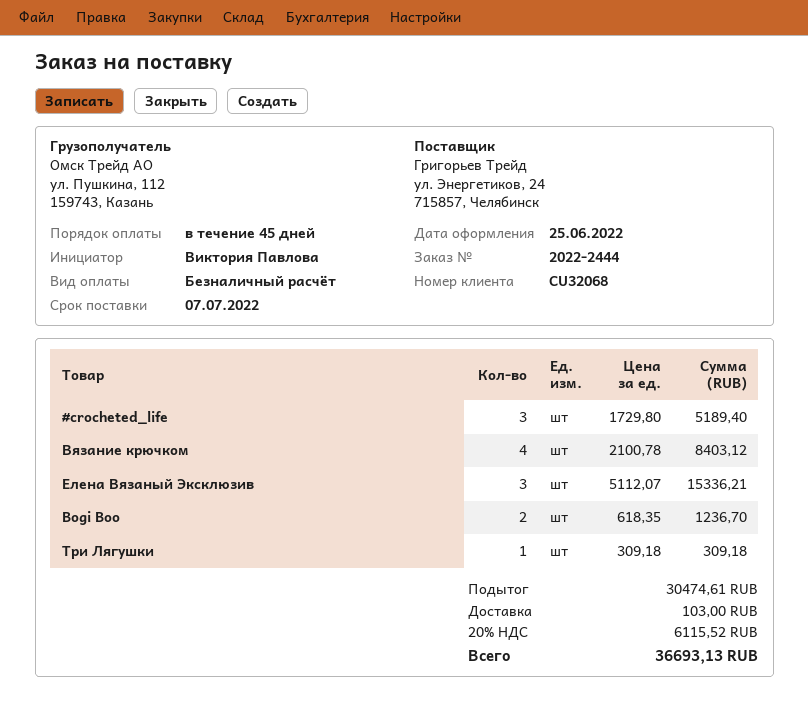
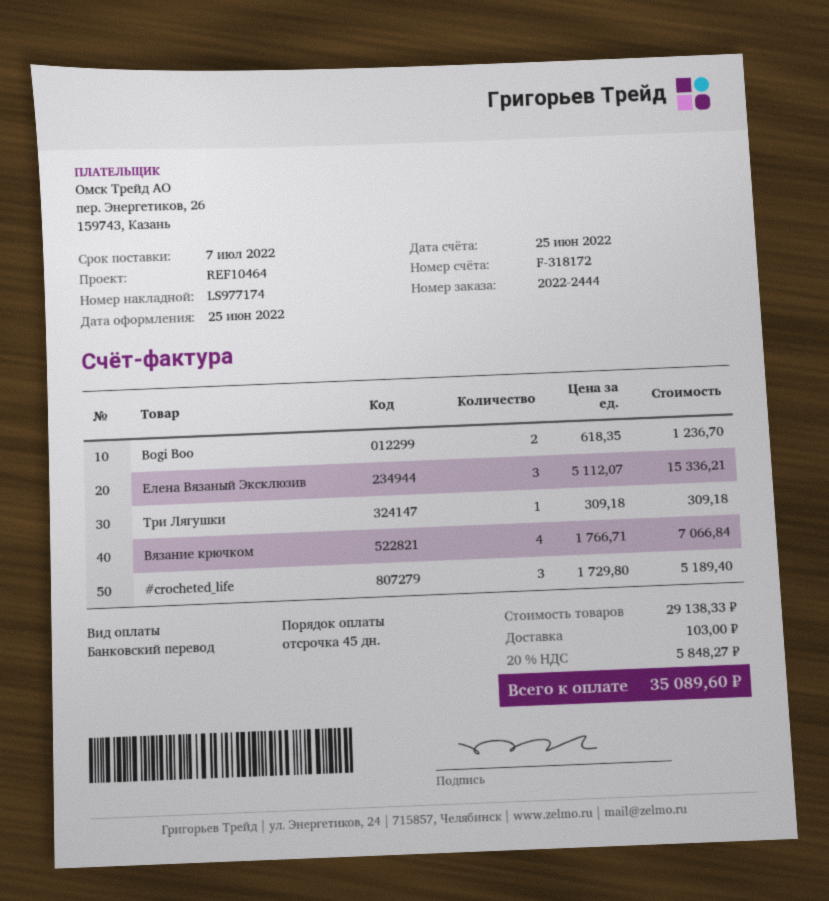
Вязание крючком: 4 x 2100.78 = 8403.12 -> 4 x 1766.71 = 7066.84
subtotal: 30474.61 -> 29138.33
tax: 20% = 6115.52 -> 20% = 5848.27
total: 36693.13 -> 35089.60

